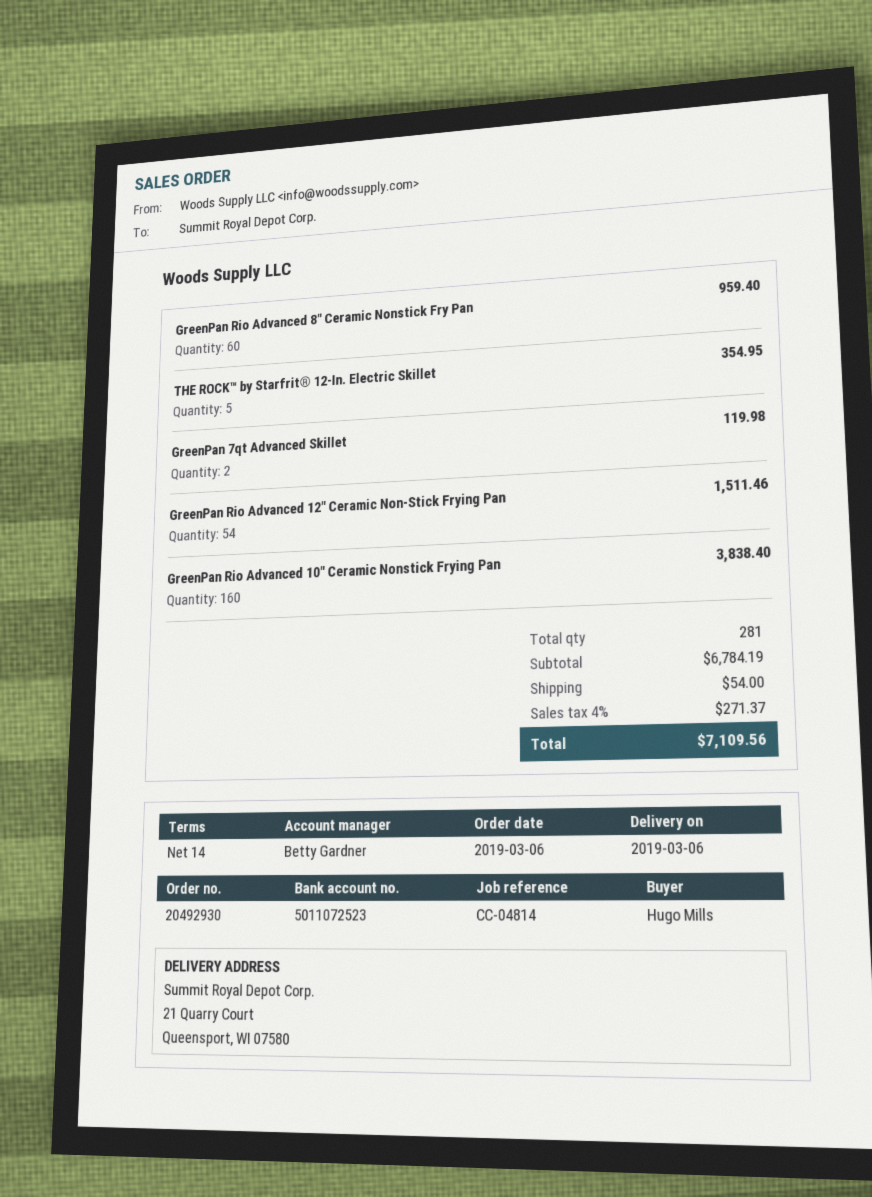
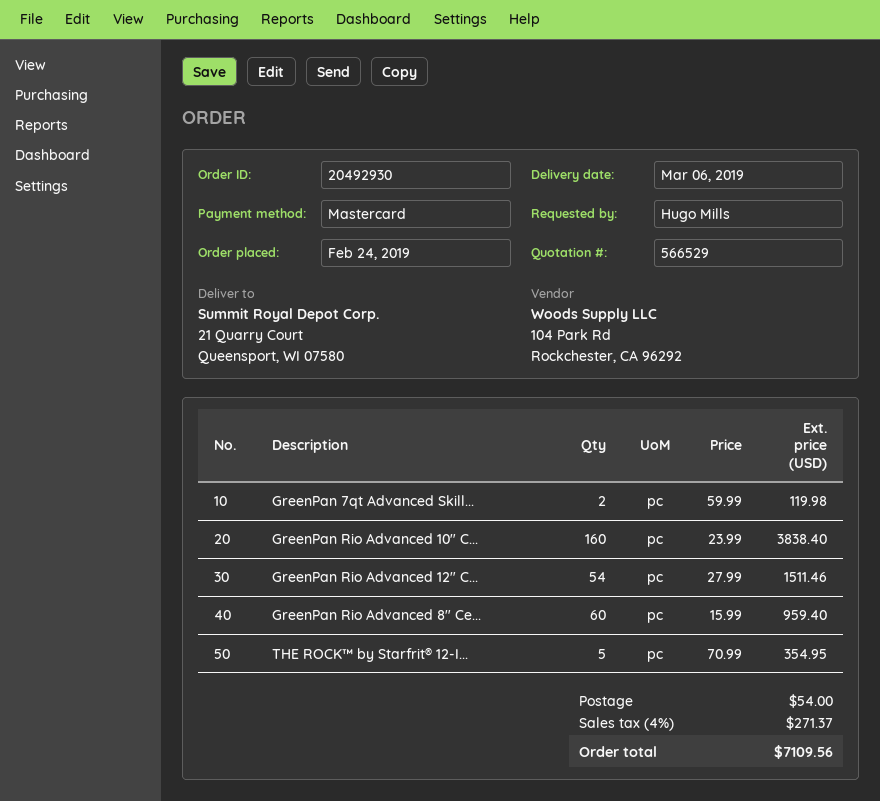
order date: 2019-03-06 -> 2019-02-24

